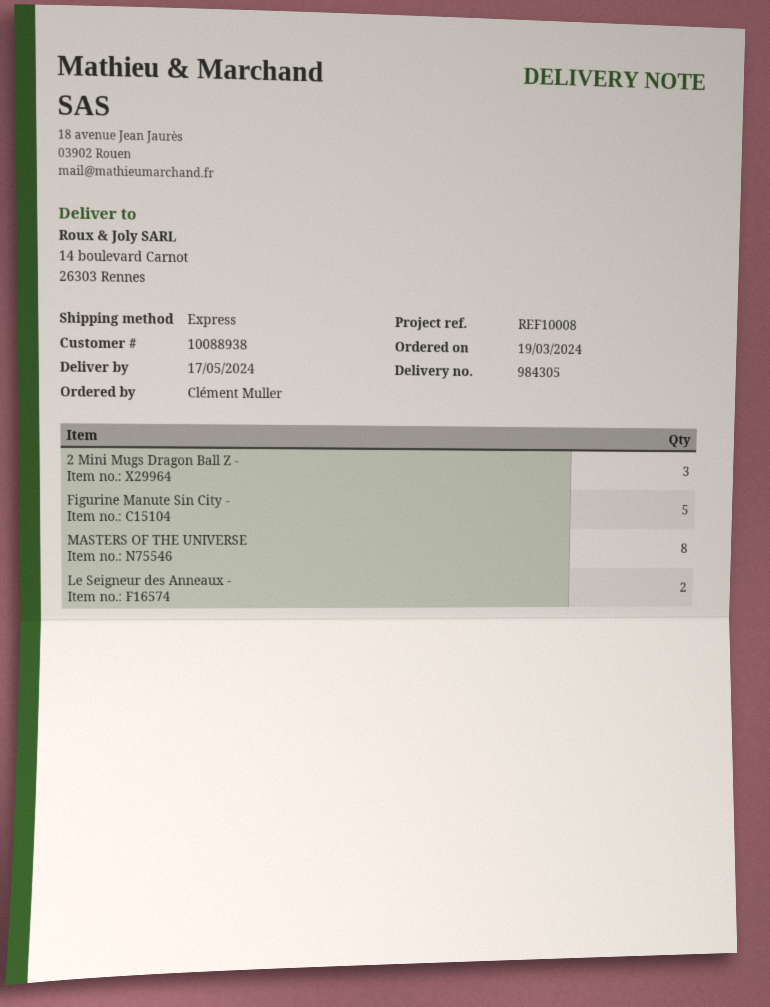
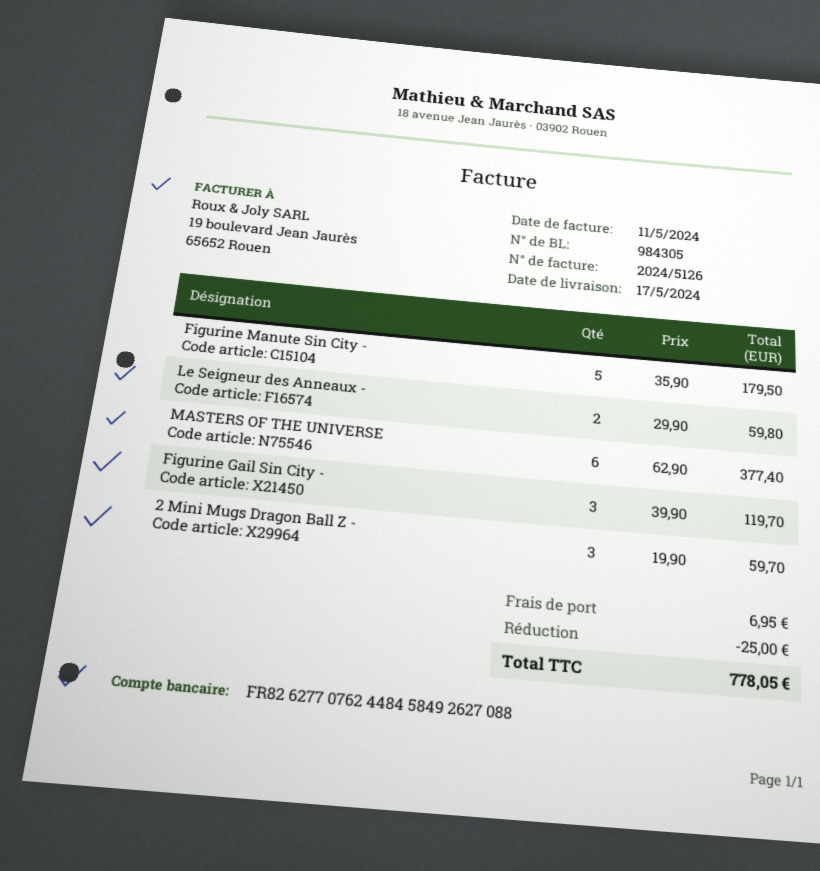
MASTERS OF THE UNIVERSE: 8 -> 6
Figurine Gail Sin City -: none -> 3

